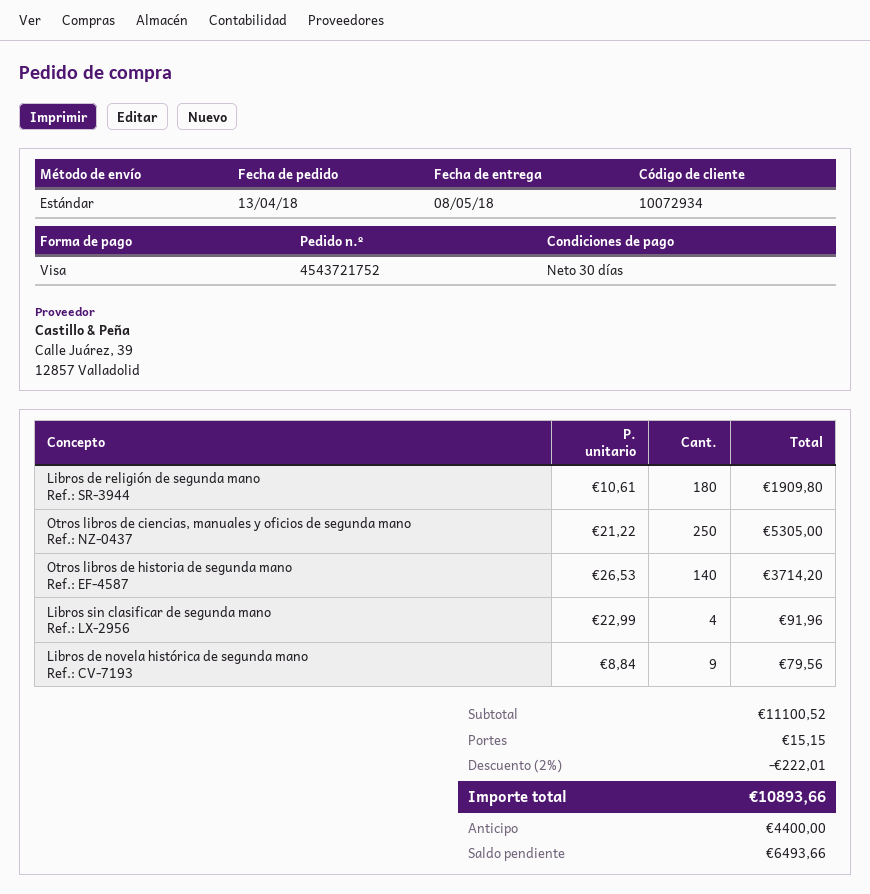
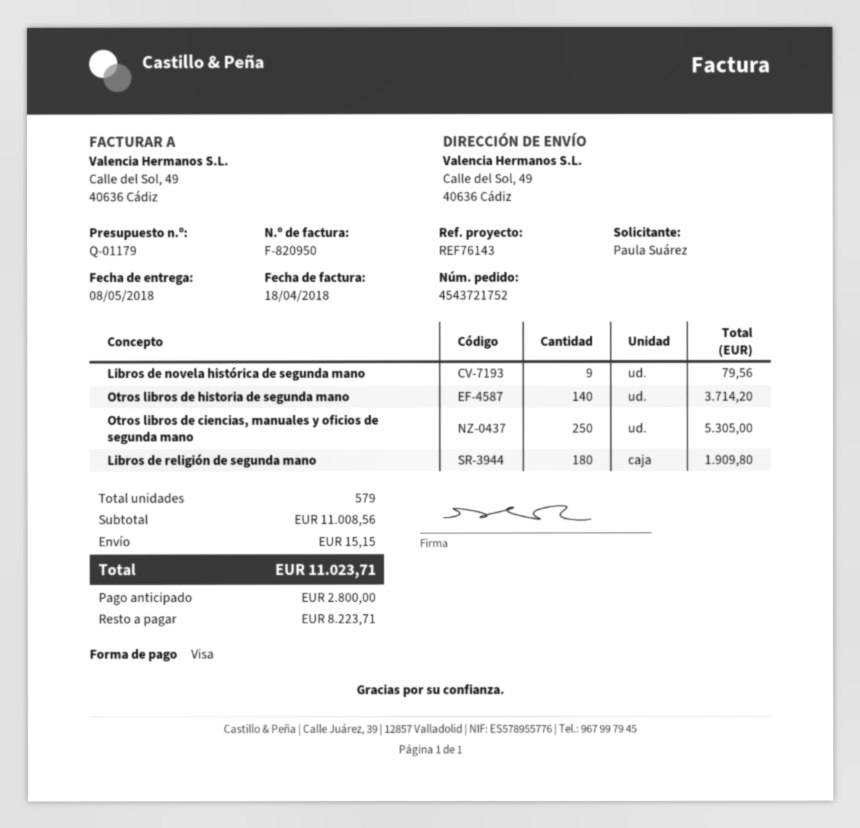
Libros sin clasificar de segunda mano: 4 for 91.96 -> none
subtotal: 11100.52 -> 11008.56
discount: 2% = 222.01 -> none
total: 10893.66 -> 11023.71
deposit: 4400.00 -> 2800.00
balance: 6493.66 -> 8223.71

